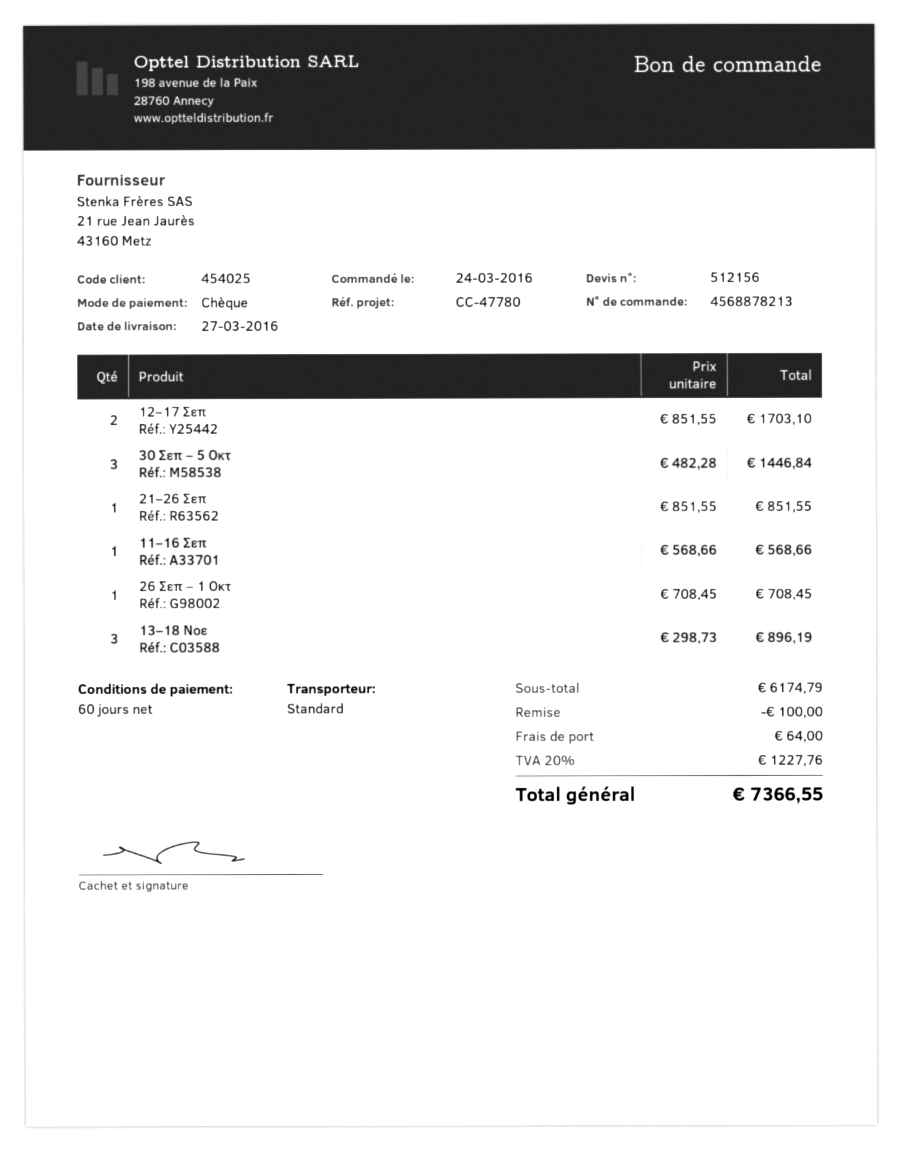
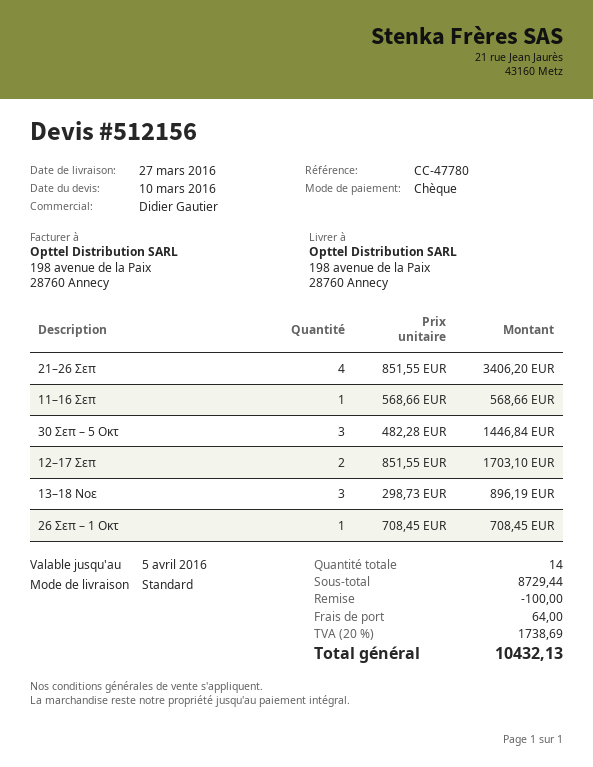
21–26 Σεπ: 1 x 851.55 = 851.55 -> 4 x 851.55 = 3406.20
subtotal: 6174.79 -> 8729.44
tax: 20% = 1227.76 -> 20% = 1738.69
total: 7366.55 -> 10432.13

